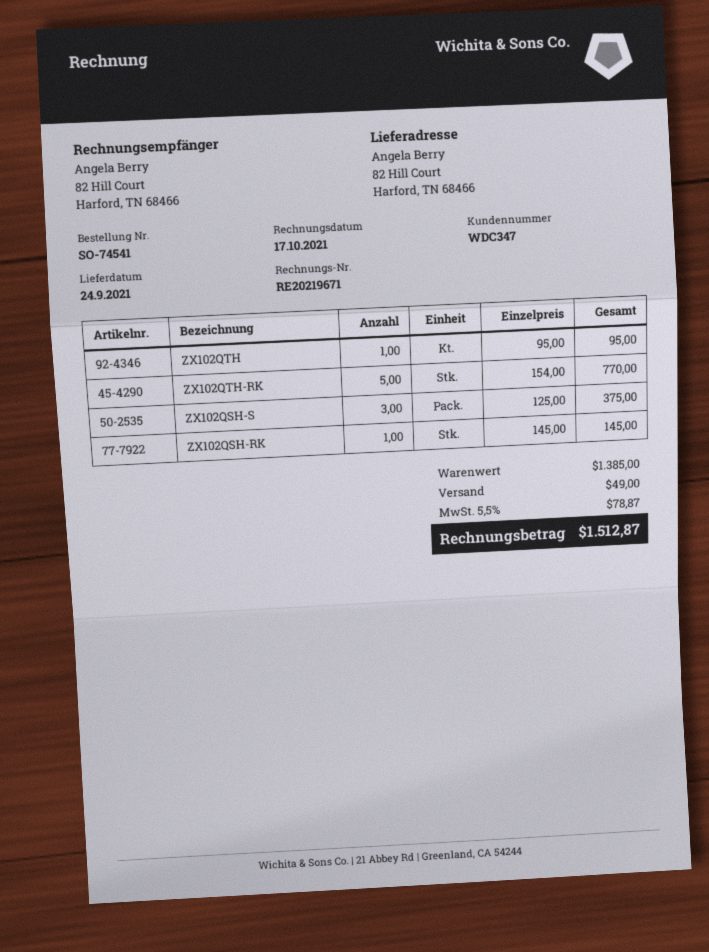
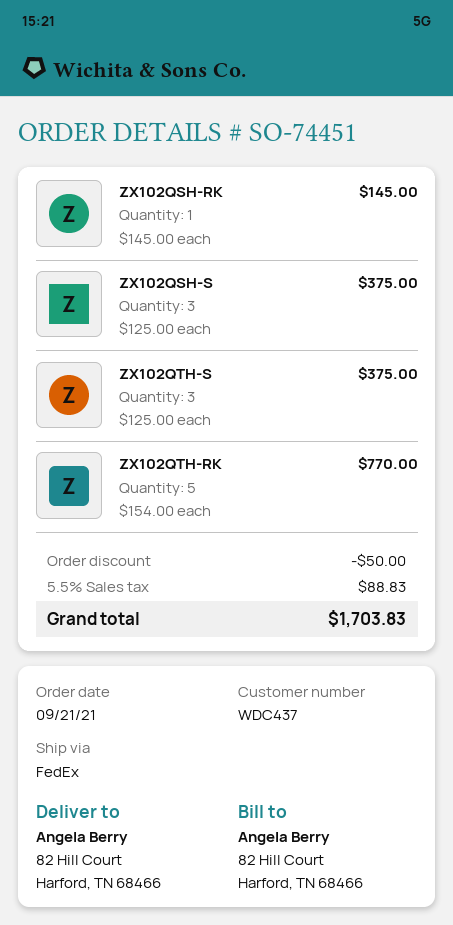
order number: SO-74541 -> SO-74451
customer number: WDC347 -> WDC437
ZX102QTH: 1 x 95.00 = 95.00 -> none
ZX102QTH-S: none -> 3 x 125.00 = 375.00
discount: none -> 50.00
shipping: 49.00 -> none
tax: 5.5% = 78.87 -> 5.5% = 88.83
total: 1512.87 -> 1703.83

